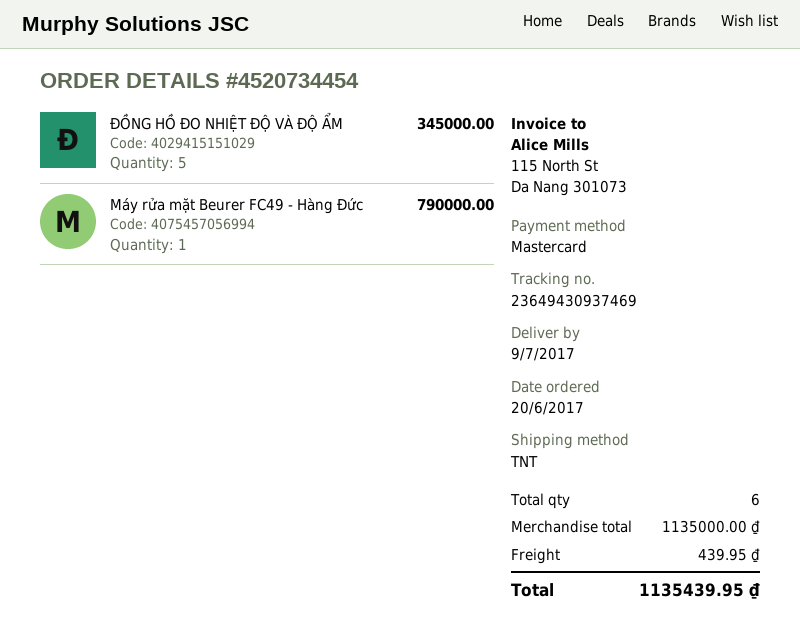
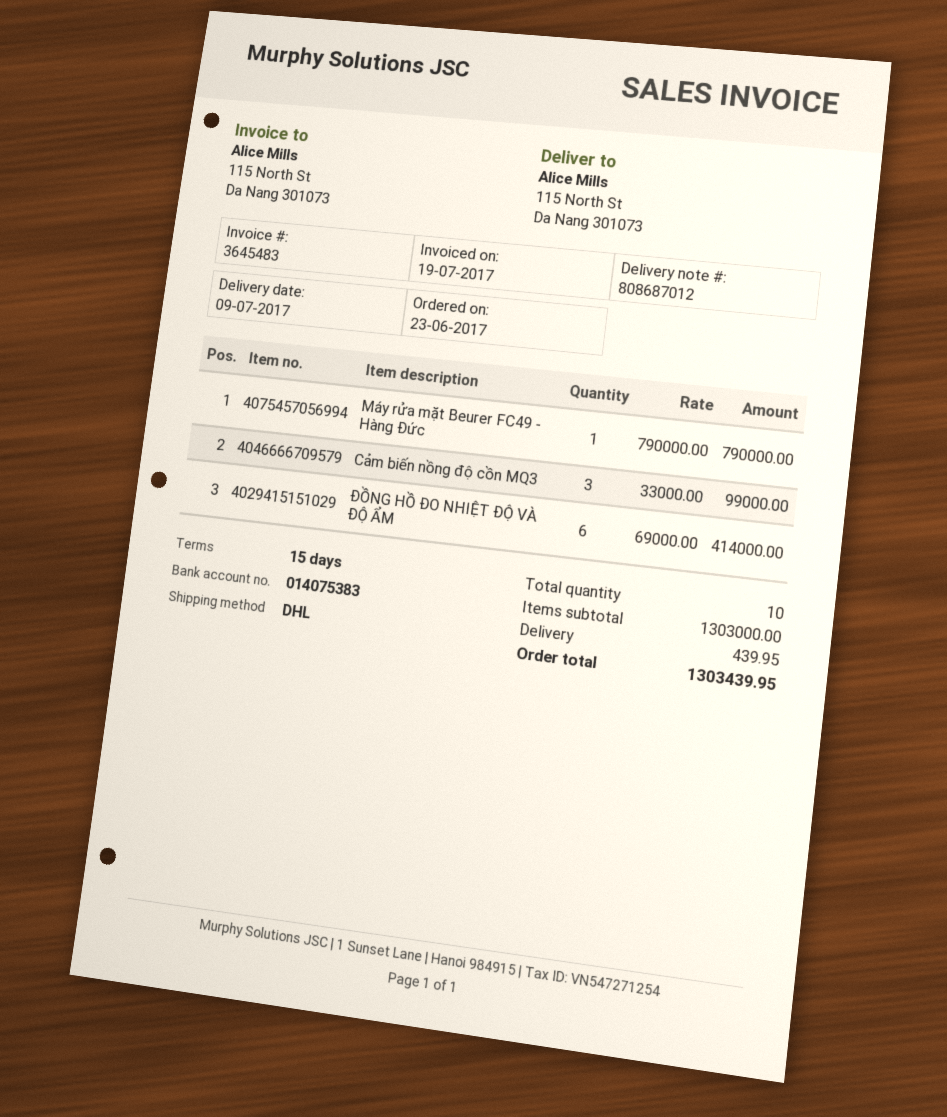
order date: 2017-06-20 -> 2017-06-23
shipping method: TNT -> DHL
ĐỒNG HỒ ĐO NHIỆT ĐỘ VÀ ĐỘ ẨM: 5 for 345000.00 -> 6 for 414000.00
Cảm biến nồng độ cồn MQ3: none -> 3 for 99000.00
total quantity: 6 -> 10
subtotal: 1135000.00 -> 1303000.00
total: 1135439.95 -> 1303439.95

